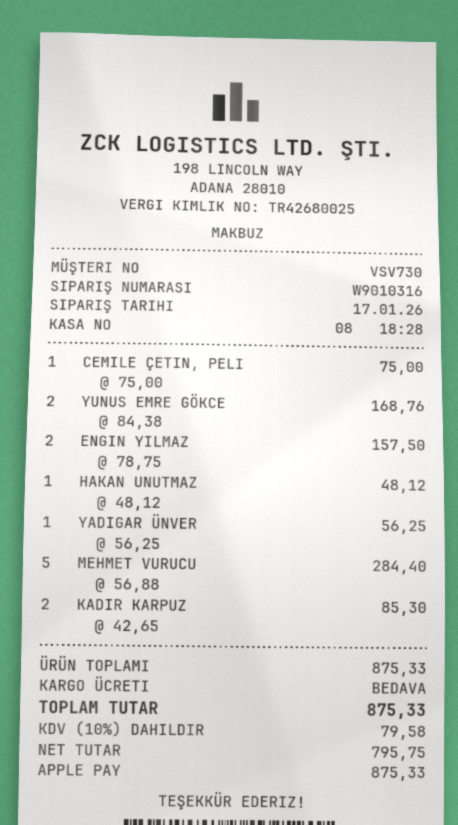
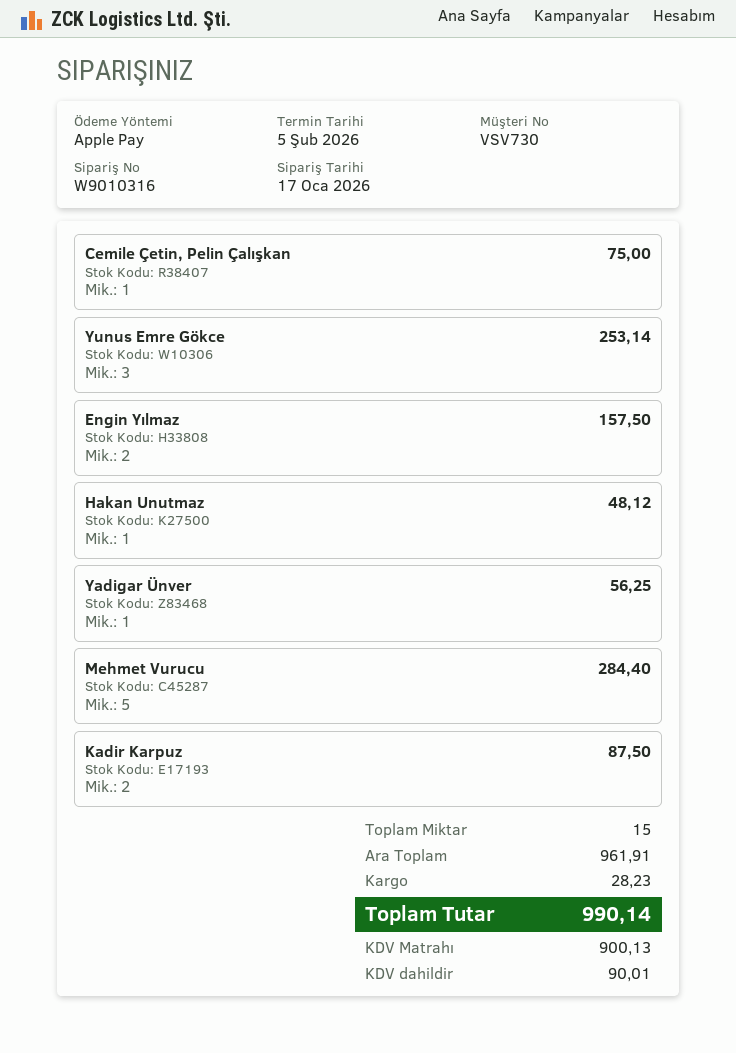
YUNUS EMRE GÖKCE: 2 for 168.76 -> 3 for 253.14
KADIR KARPUZ: 2 for 85.30 -> 2 for 87.50
subtotal: 875.33 -> 961.91
shipping: 0.00 -> 28.23
net: 795.75 -> 900.13
tax: 79.58 -> 90.01
total: 875.33 -> 990.14

